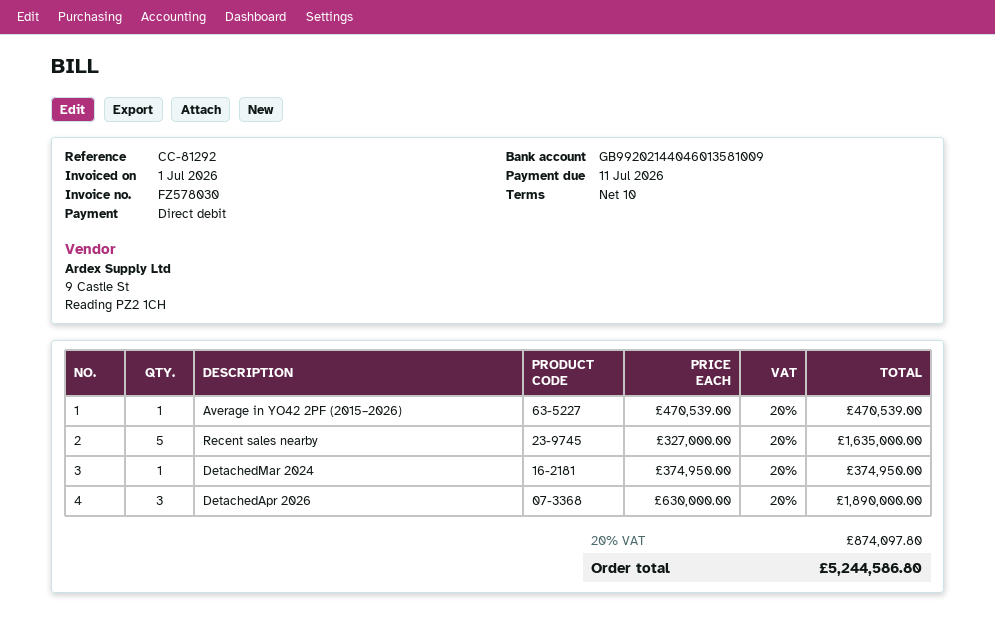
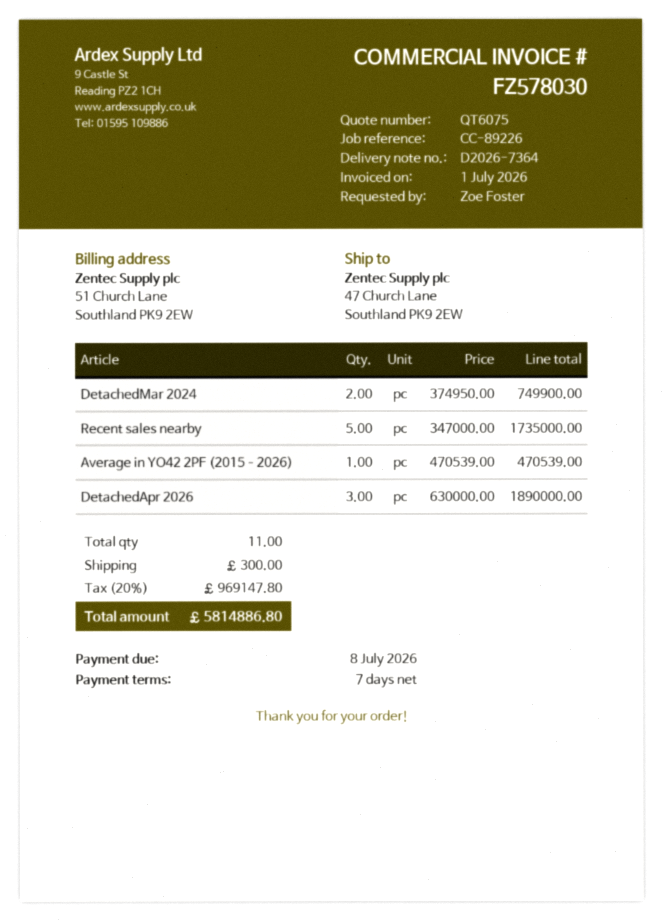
payment terms: 10 days -> 7 days
due date: 2026-07-11 -> 2026-07-08
reference: CC-81292 -> CC-89226
Recent sales nearby: 5 x 327000.00 = 1635000.00 -> 5 x 347000.00 = 1735000.00
DetachedMar 2024: 1 x 374950.00 = 374950.00 -> 2 x 374950.00 = 749900.00
shipping: none -> 300.00
tax: 20% = 874097.80 -> 20% = 969147.80
total: 5244586.80 -> 5814886.80

